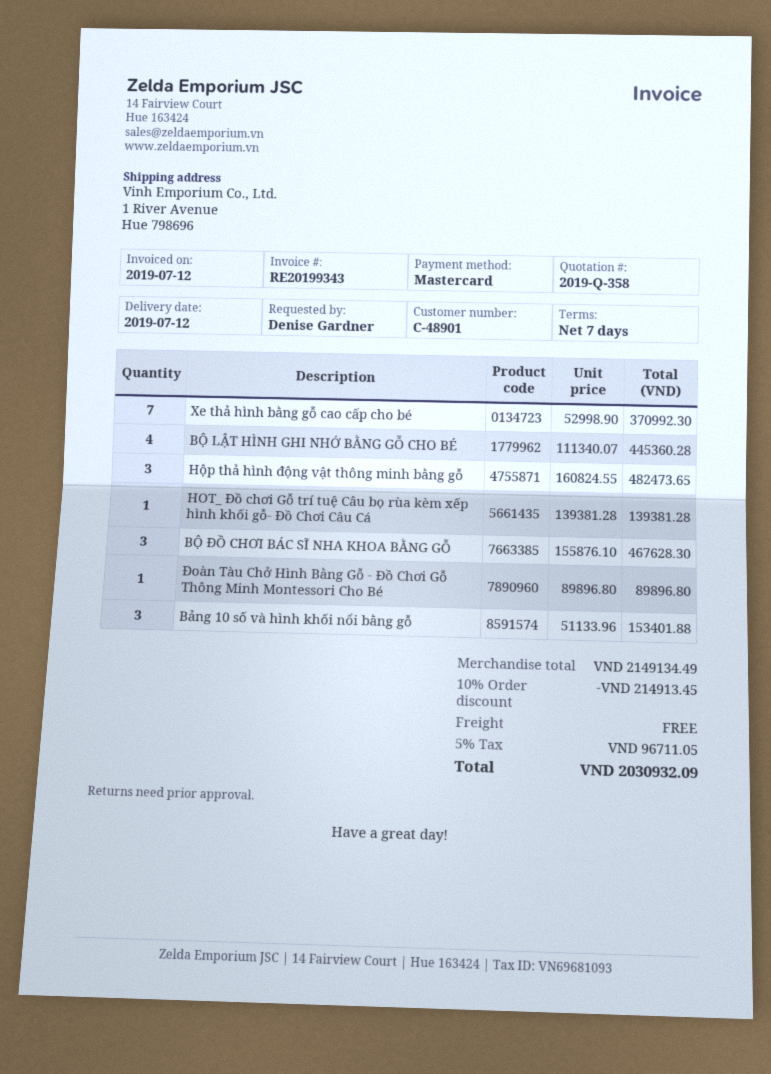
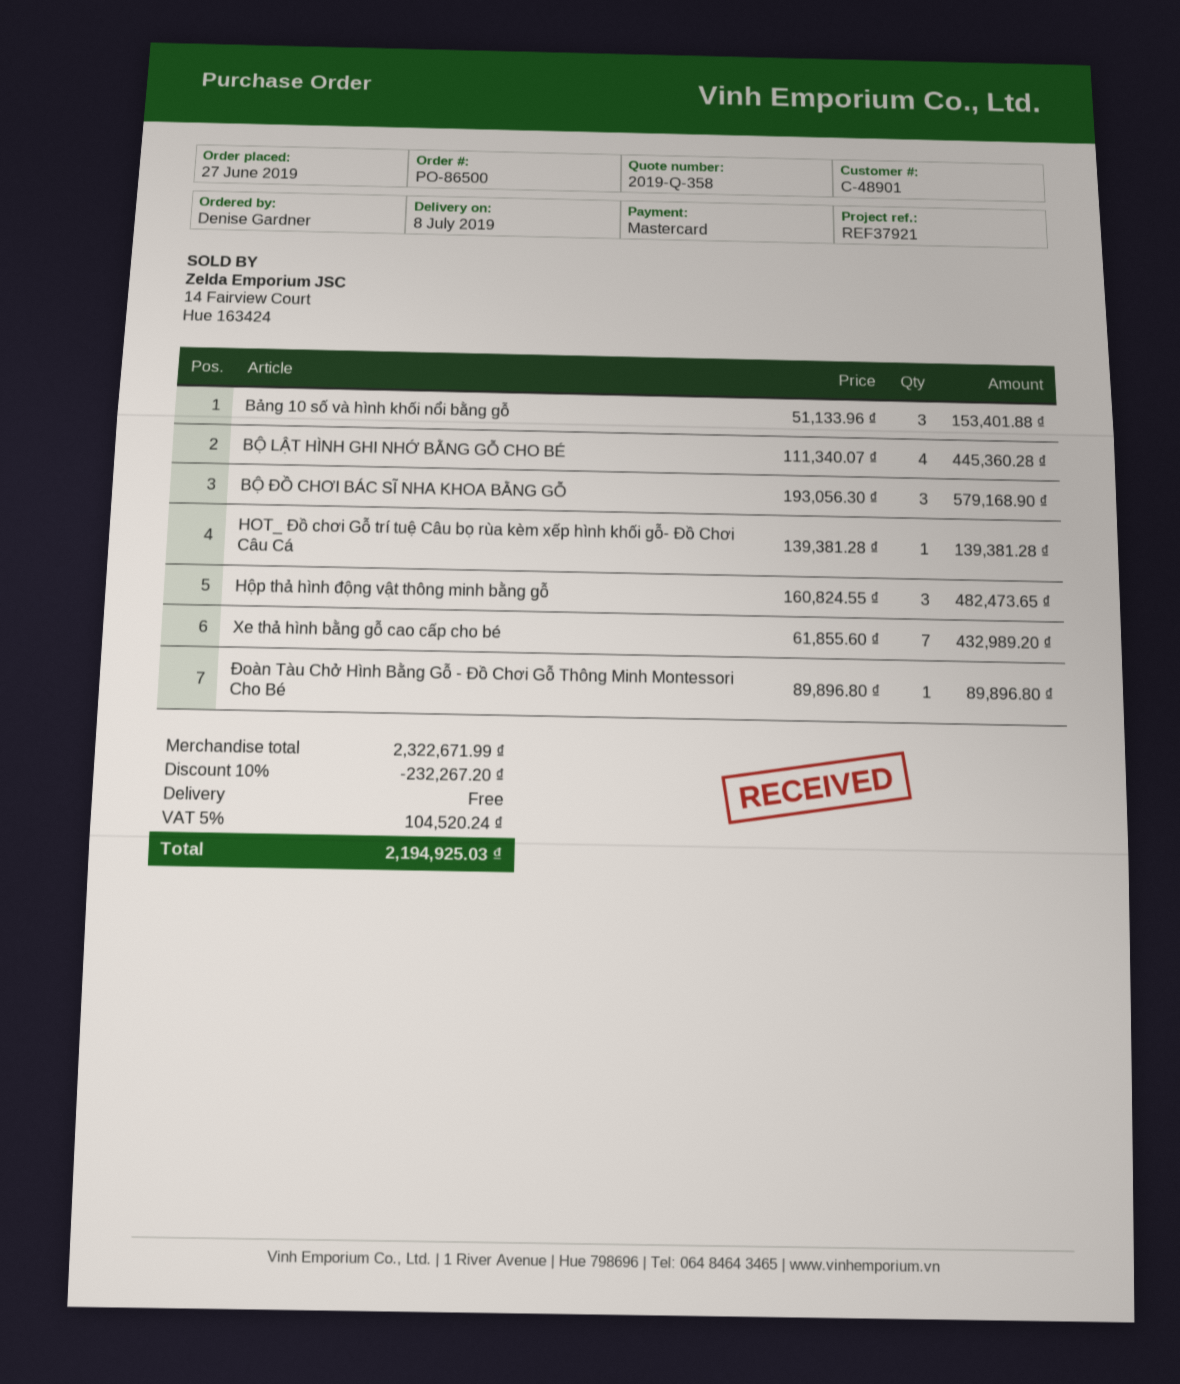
delivery date: 2019-07-12 -> 2019-07-08
Xe thả hình bằng gỗ cao cấp cho bé: 7 x 52998.90 = 370992.30 -> 7 x 61855.60 = 432989.20
BỘ ĐỒ CHƠI BÁC SĨ NHA KHOA BẰNG GỖ: 3 x 155876.10 = 467628.30 -> 3 x 193056.30 = 579168.90
subtotal: 2149134.49 -> 2322671.99
discount: 10% = 214913.45 -> 10% = 232267.20
tax: 5% = 96711.05 -> 5% = 104520.24
total: 2030932.09 -> 2194925.03

